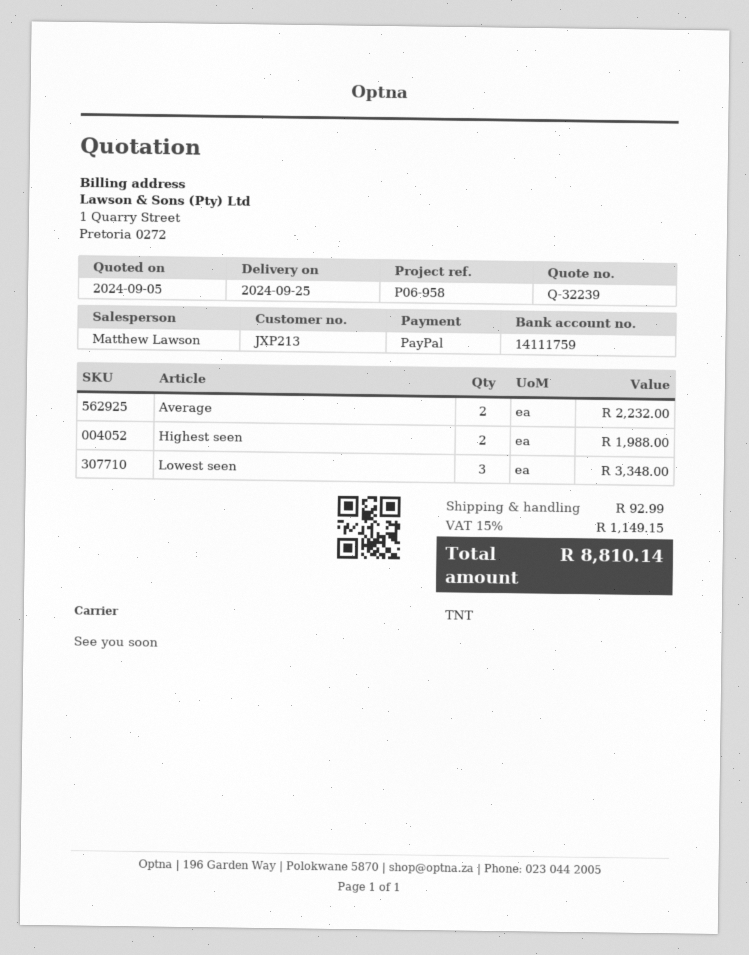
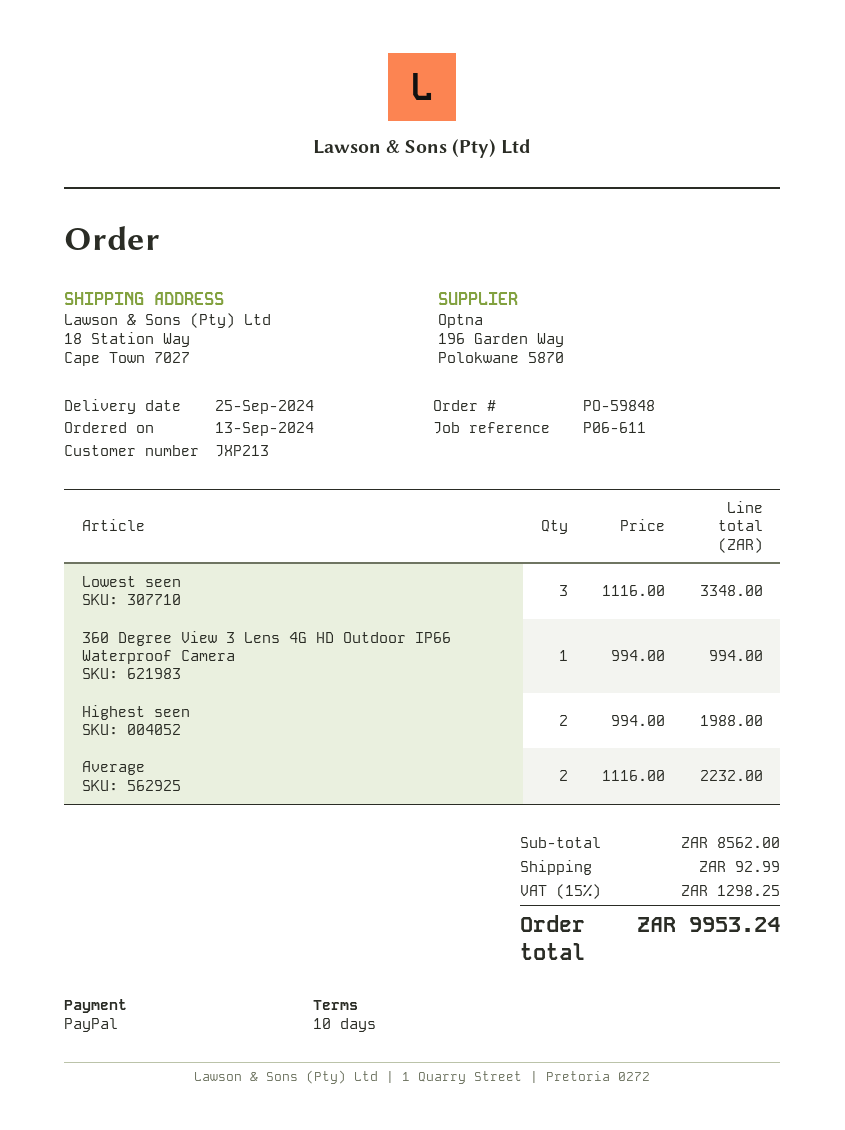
reference: P06-958 -> P06-611
360 Degree View 3 Lens 4G HD Outdoor IP66 Waterproof Camera: none -> 1 for 994.00
tax: 15% = 1149.15 -> 15% = 1298.25
total: 8810.14 -> 9953.24

